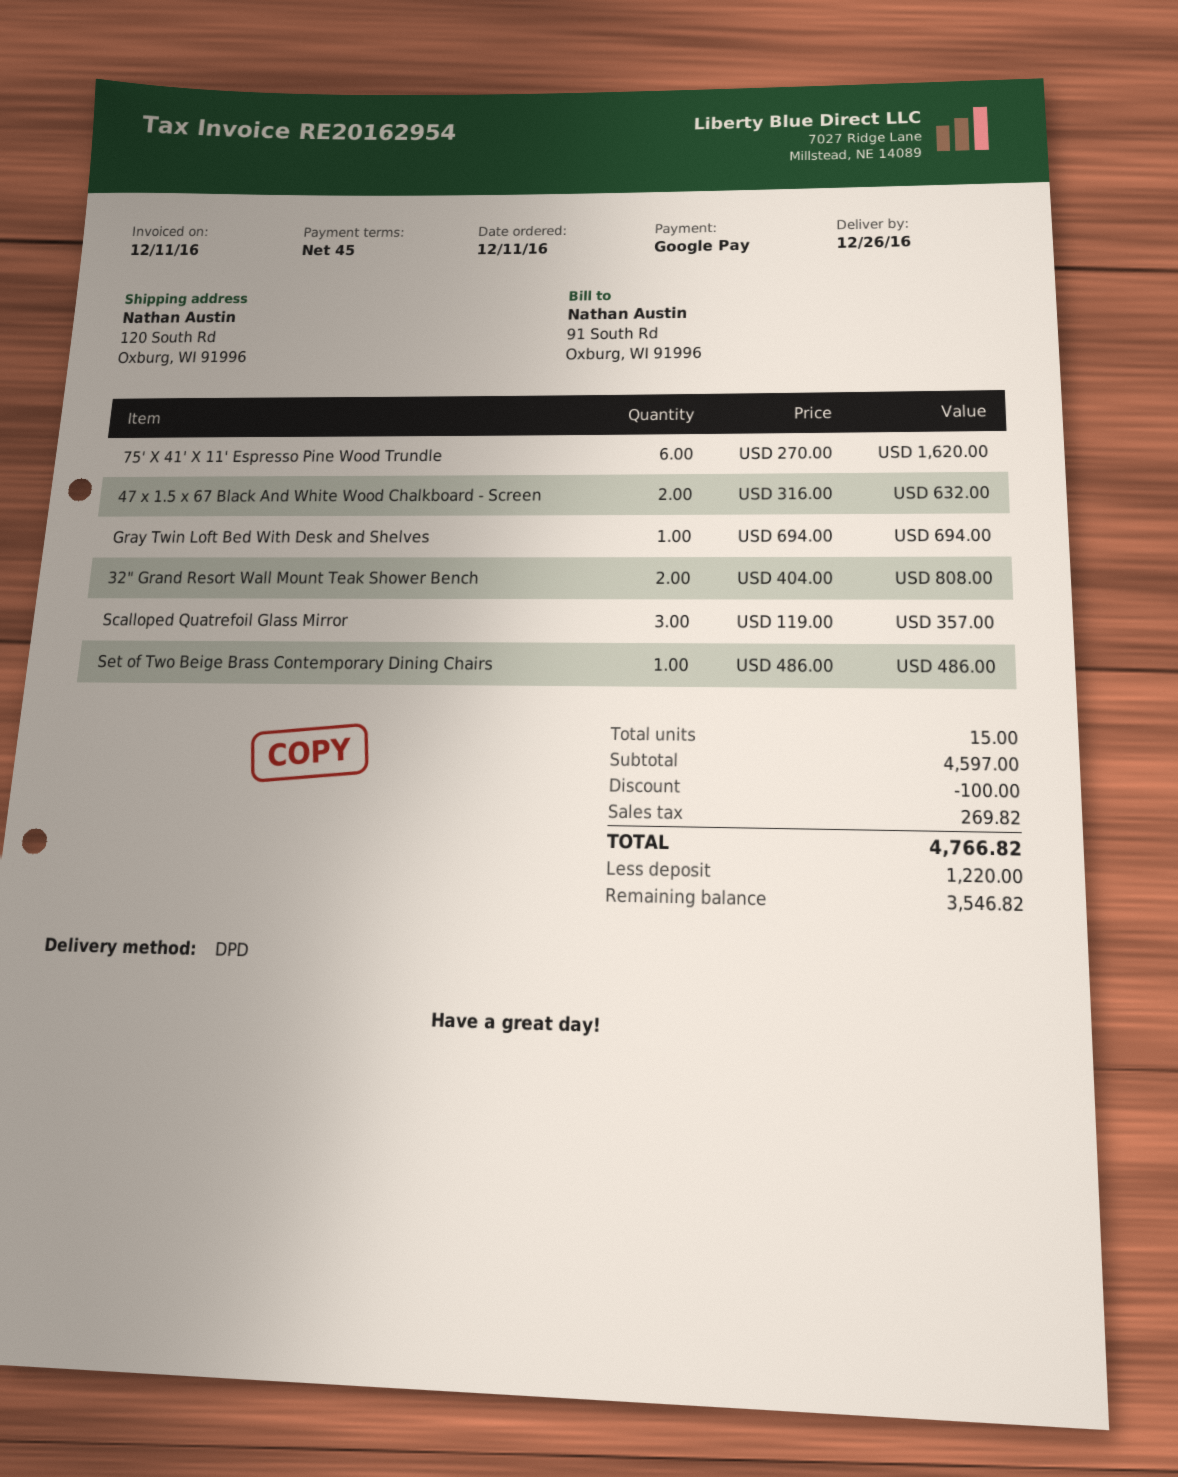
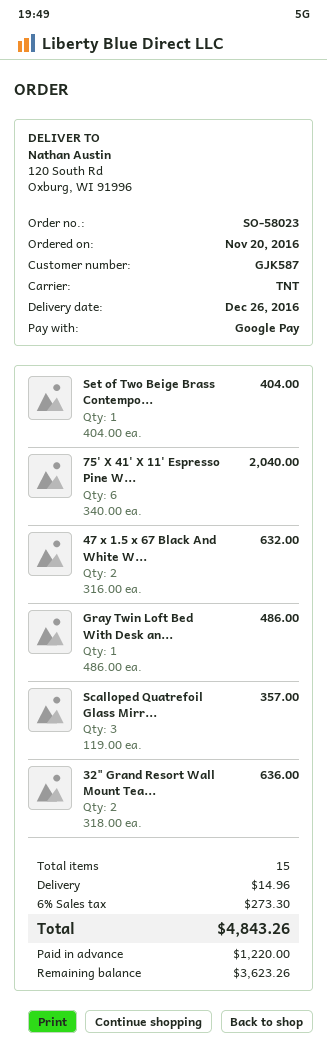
order date: 2016-12-11 -> 2016-11-20
shipping method: DPD -> TNT
75' X 41' X 11' Espresso Pine Wood Trundle: 6 x 270.00 = 1620.00 -> 6 x 340.00 = 2040.00
Gray Twin Loft Bed With Desk and Shelves: 1 x 694.00 = 694.00 -> 1 x 486.00 = 486.00
32" Grand Resort Wall Mount Teak Shower Bench: 2 x 404.00 = 808.00 -> 2 x 318.00 = 636.00
Set of Two Beige Brass Contemporary Dining Chairs: 1 x 486.00 = 486.00 -> 1 x 404.00 = 404.00
discount: 100.00 -> none
shipping: none -> 14.96
tax: 269.82 -> 273.30
total: 4766.82 -> 4843.26
balance: 3546.82 -> 3623.26

